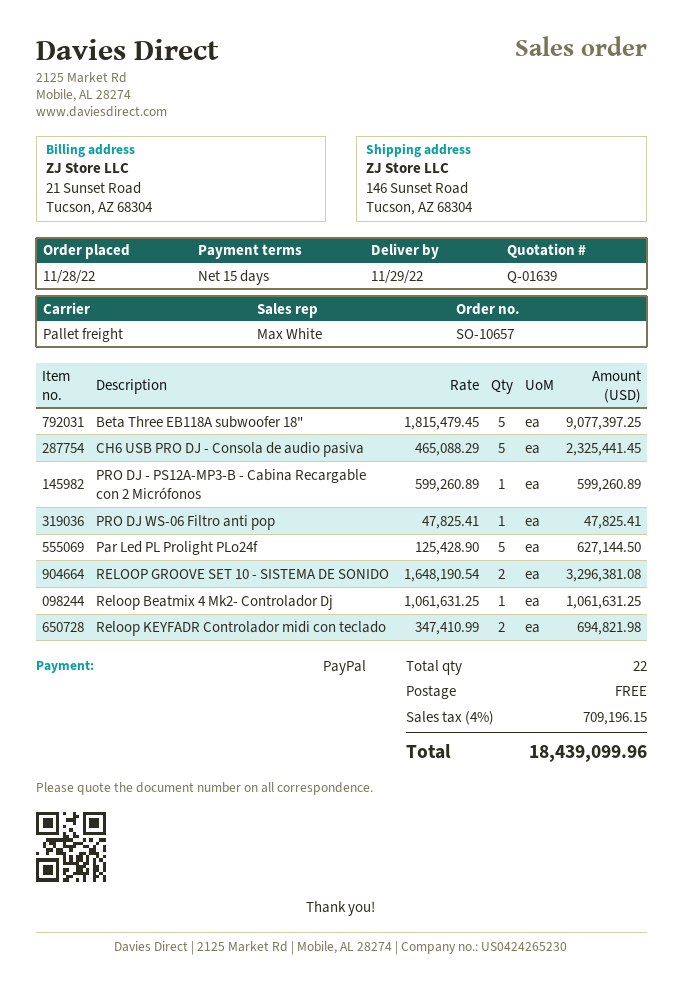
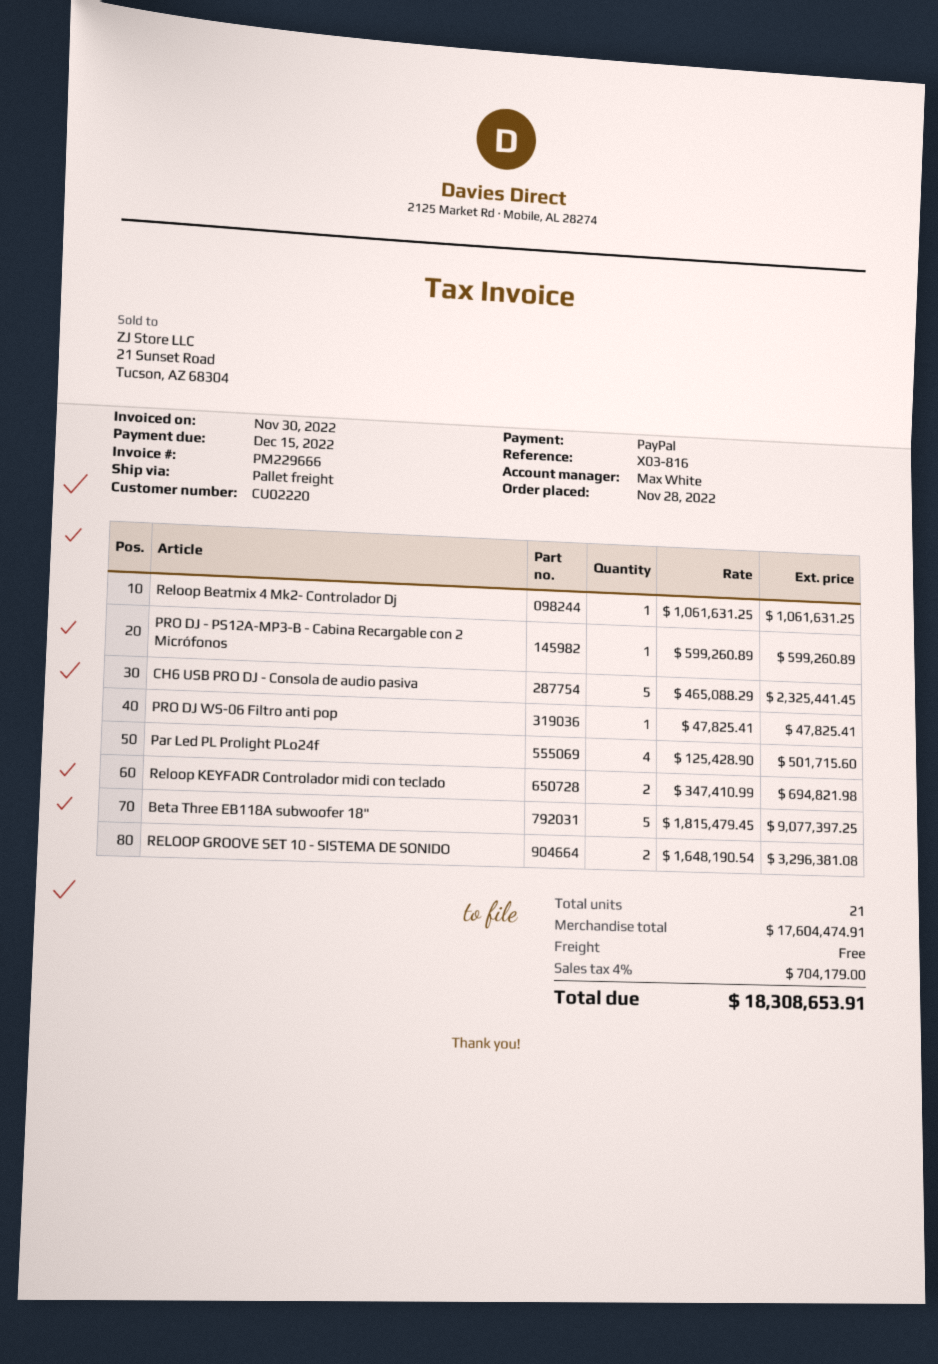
Par Led PL Prolight PLo24f: 5 x 125428.90 = 627144.50 -> 4 x 125428.90 = 501715.60
total quantity: 22 -> 21
tax: 4% = 709196.15 -> 4% = 704179.00
total: 18439099.96 -> 18308653.91

